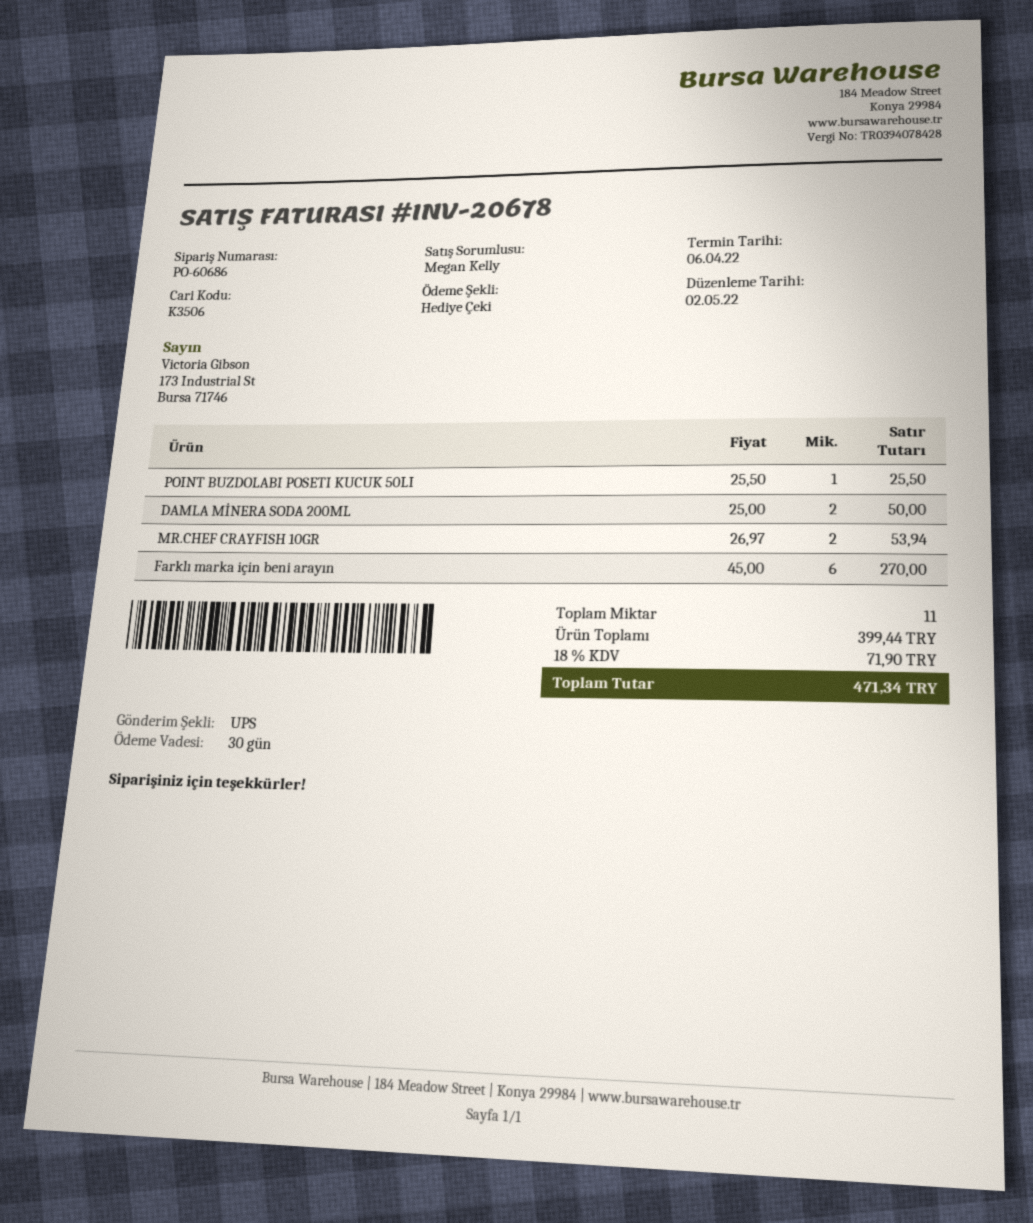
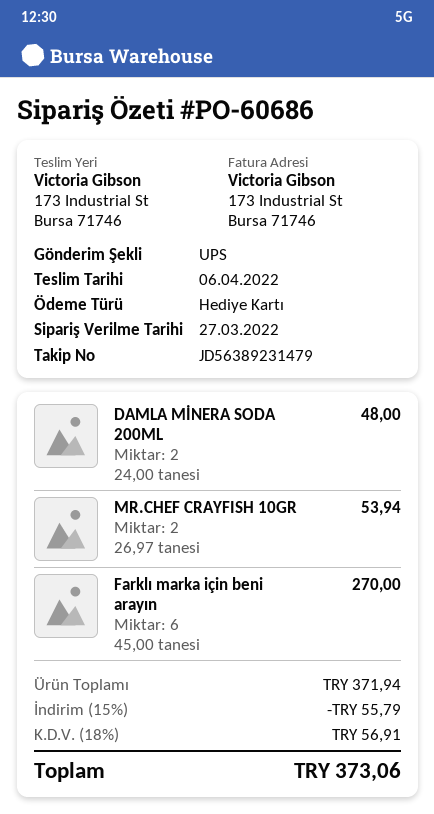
POINT BUZDOLABI POSETI KUCUK 50LI: 1 x 25.50 = 25.50 -> none
DAMLA MİNERA SODA 200ML: 2 x 25.00 = 50.00 -> 2 x 24.00 = 48.00
subtotal: 399.44 -> 371.94
discount: none -> 15% = 55.79
tax: 18% = 71.90 -> 18% = 56.91
total: 471.34 -> 373.06

